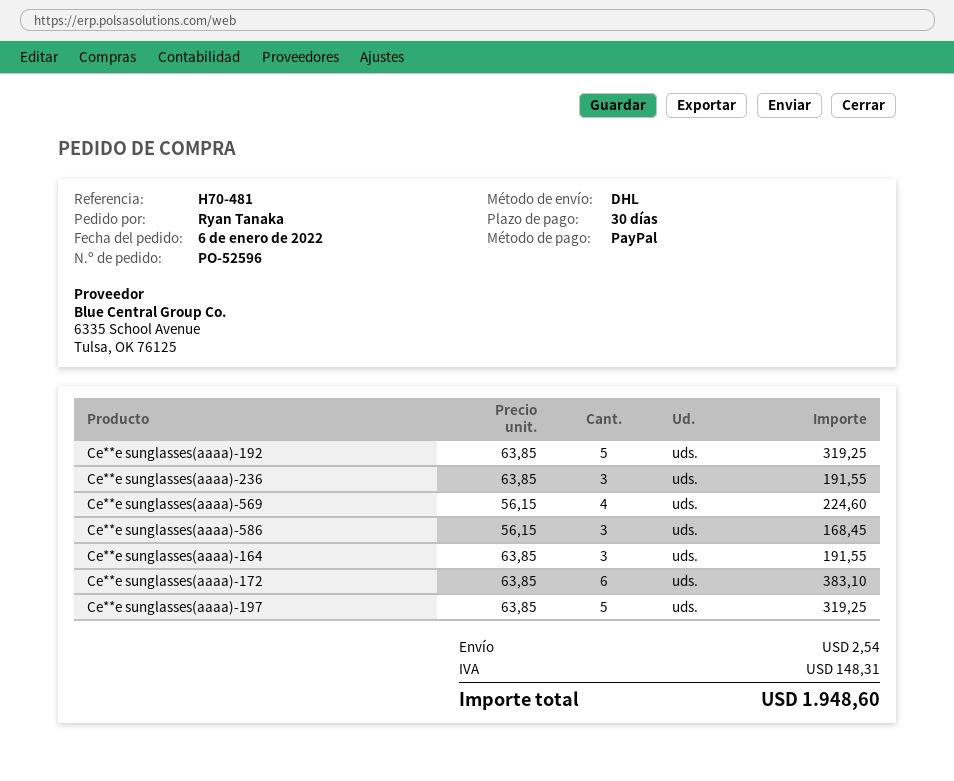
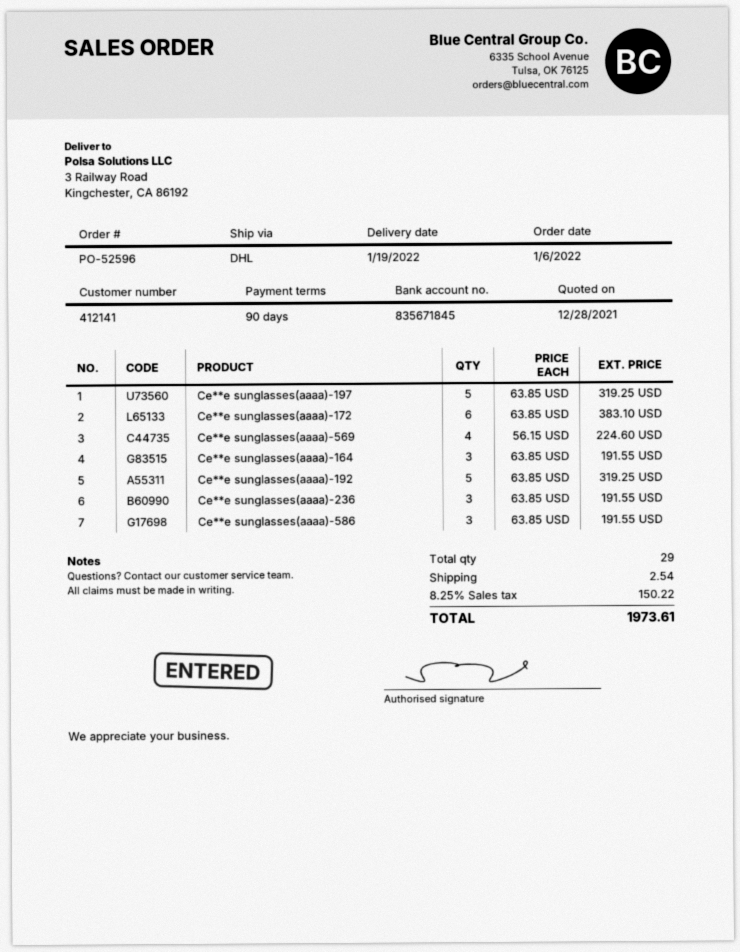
payment terms: 30 days -> 90 days
Ce**e sunglasses(aaaa)-586: 3 x 56.15 = 168.45 -> 3 x 63.85 = 191.55
tax: 148.31 -> 150.22
total: 1948.60 -> 1973.61

